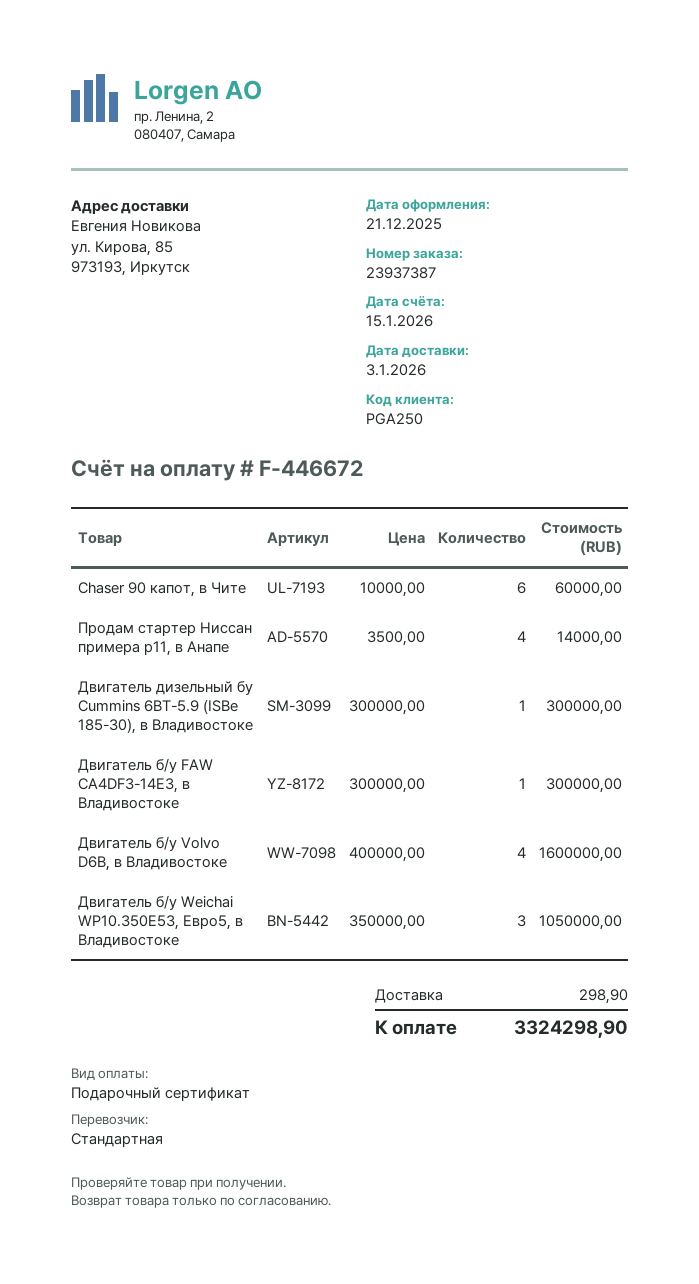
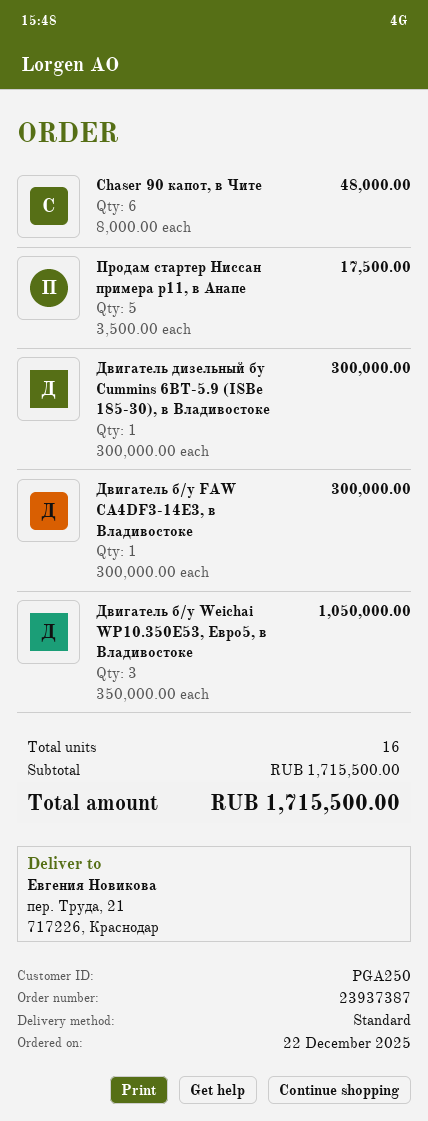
order date: 2025-12-21 -> 2025-12-22
ship to: ул. Кирова, 85, 973193, Иркутск -> пер. Труда, 21, 717226, Краснодар
Chaser 90 капот, в Чите: 6 x 10000.00 = 60000.00 -> 6 x 8000.00 = 48000.00
Продам стартер Ниссан примера р11, в Анапе: 4 x 3500.00 = 14000.00 -> 5 x 3500.00 = 17500.00
Двигатель б/у Volvo D6B, в Владивостоке: 4 x 400000.00 = 1600000.00 -> none
shipping: 298.90 -> none
total: 3324298.90 -> 1715500.00

